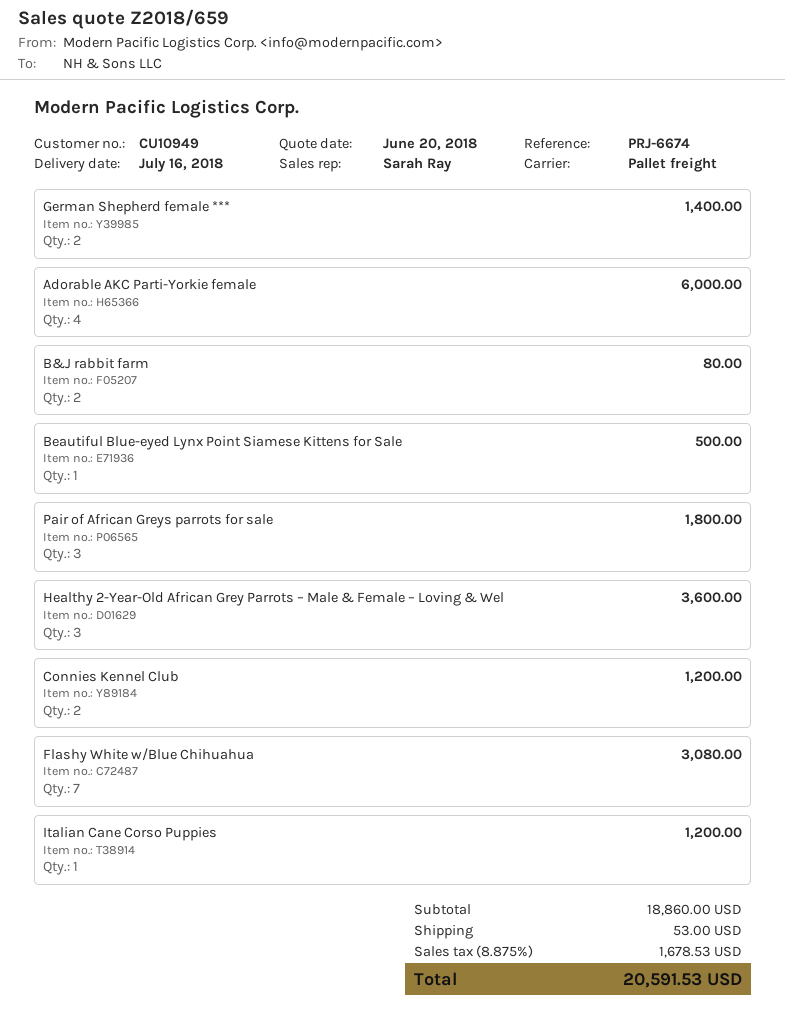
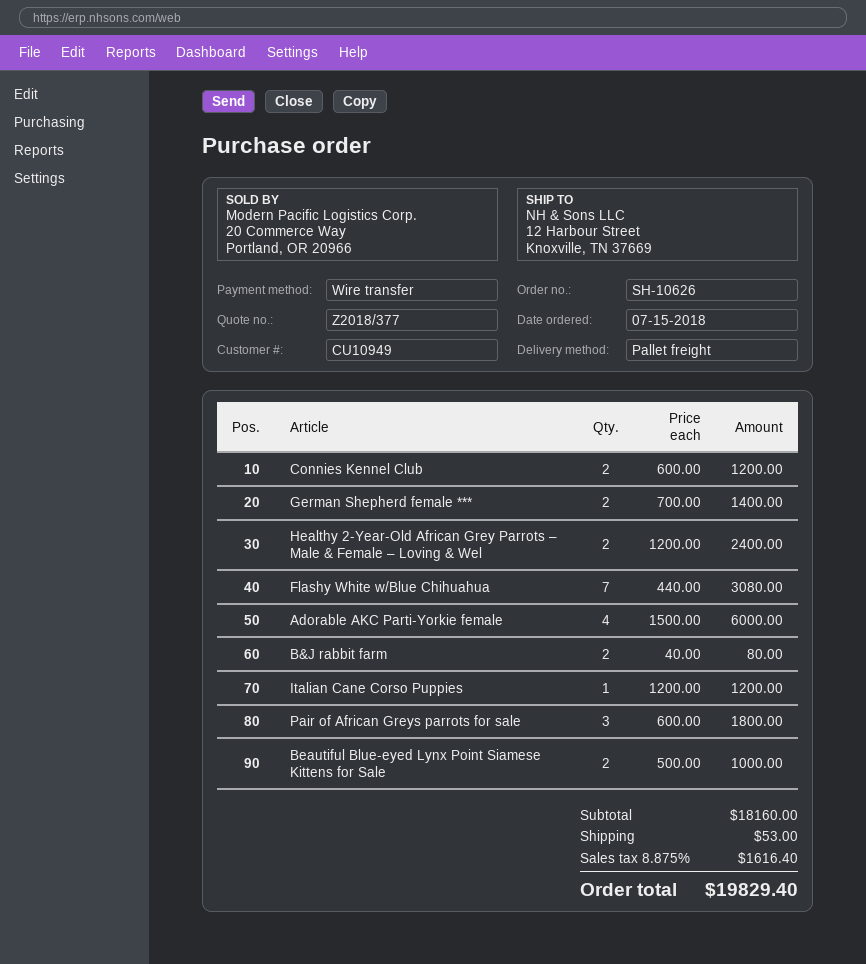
quote number: Z2018/659 -> Z2018/377
Beautiful Blue-eyed Lynx Point Siamese Kittens for Sale: 1 for 500.00 -> 2 for 1000.00
Healthy 2-Year-Old African Grey Parrots – Male & Female – Loving & Wel: 3 for 3600.00 -> 2 for 2400.00
subtotal: 18860.00 -> 18160.00
tax: 8.875% = 1678.53 -> 8.875% = 1616.40
total: 20591.53 -> 19829.40

